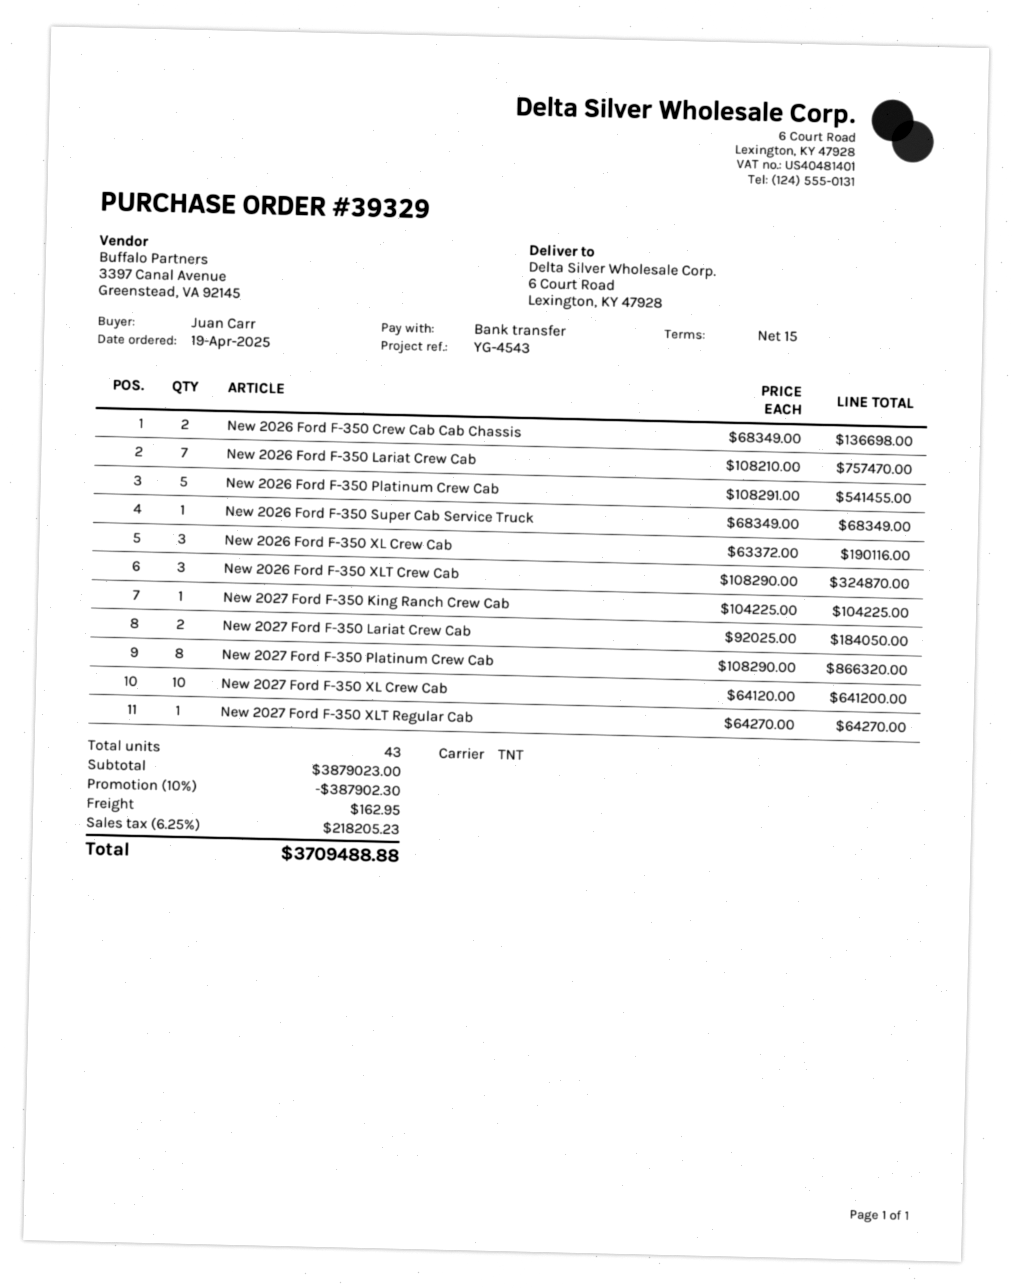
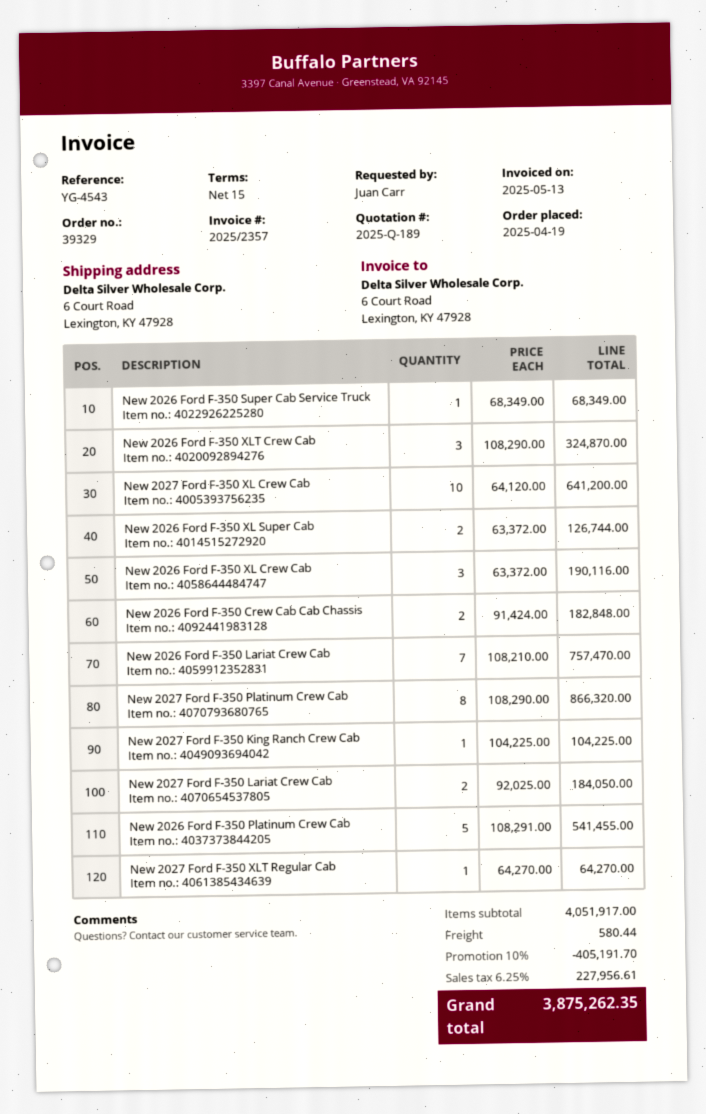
New 2026 Ford F-350 Crew Cab Cab Chassis: 2 x 68349.00 = 136698.00 -> 2 x 91424.00 = 182848.00
New 2026 Ford F-350 XL Super Cab: none -> 2 x 63372.00 = 126744.00
subtotal: 3879023.00 -> 4051917.00
discount: 10% = 387902.30 -> 10% = 405191.70
shipping: 162.95 -> 580.44
tax: 6.25% = 218205.23 -> 6.25% = 227956.61
total: 3709488.88 -> 3875262.35

